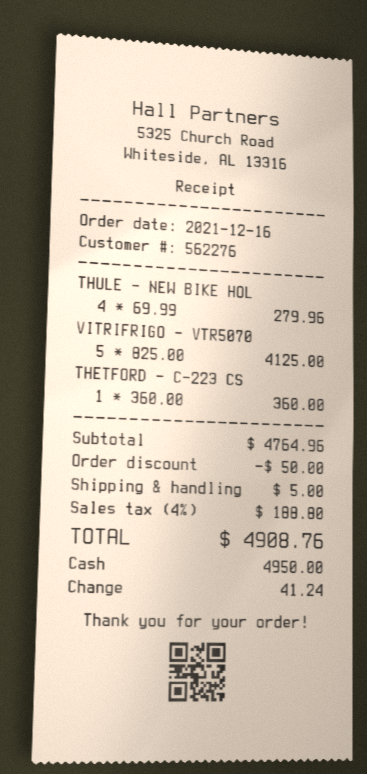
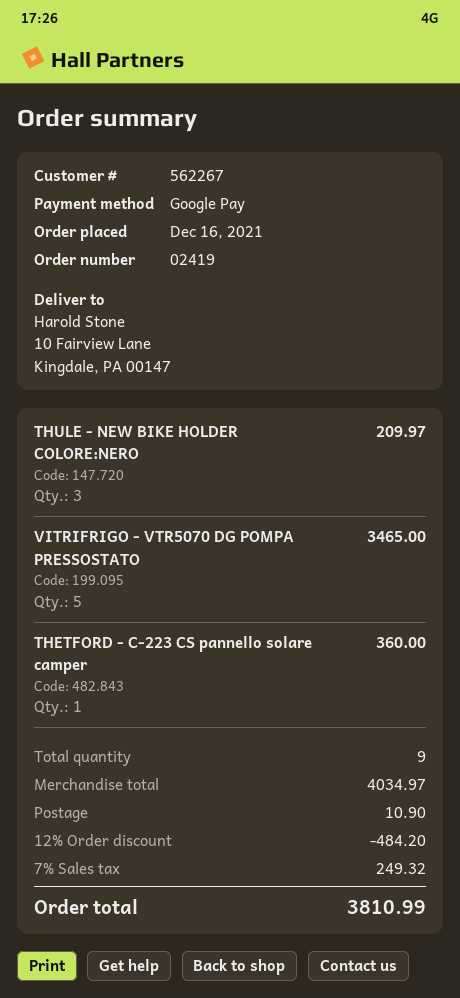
customer number: 562276 -> 562267
payment method: cash -> Google Pay
THULE - NEW BIKE HOL: 4 for 279.96 -> 3 for 209.97
VITRIFRIGO - VTR5070: 5 for 4125.00 -> 5 for 3465.00
subtotal: 4764.96 -> 4034.97
discount: 50.00 -> 484.20
shipping: 5.00 -> 10.90
tax: 4% = 188.80 -> 7% = 249.32
total: 4908.76 -> 3810.99

